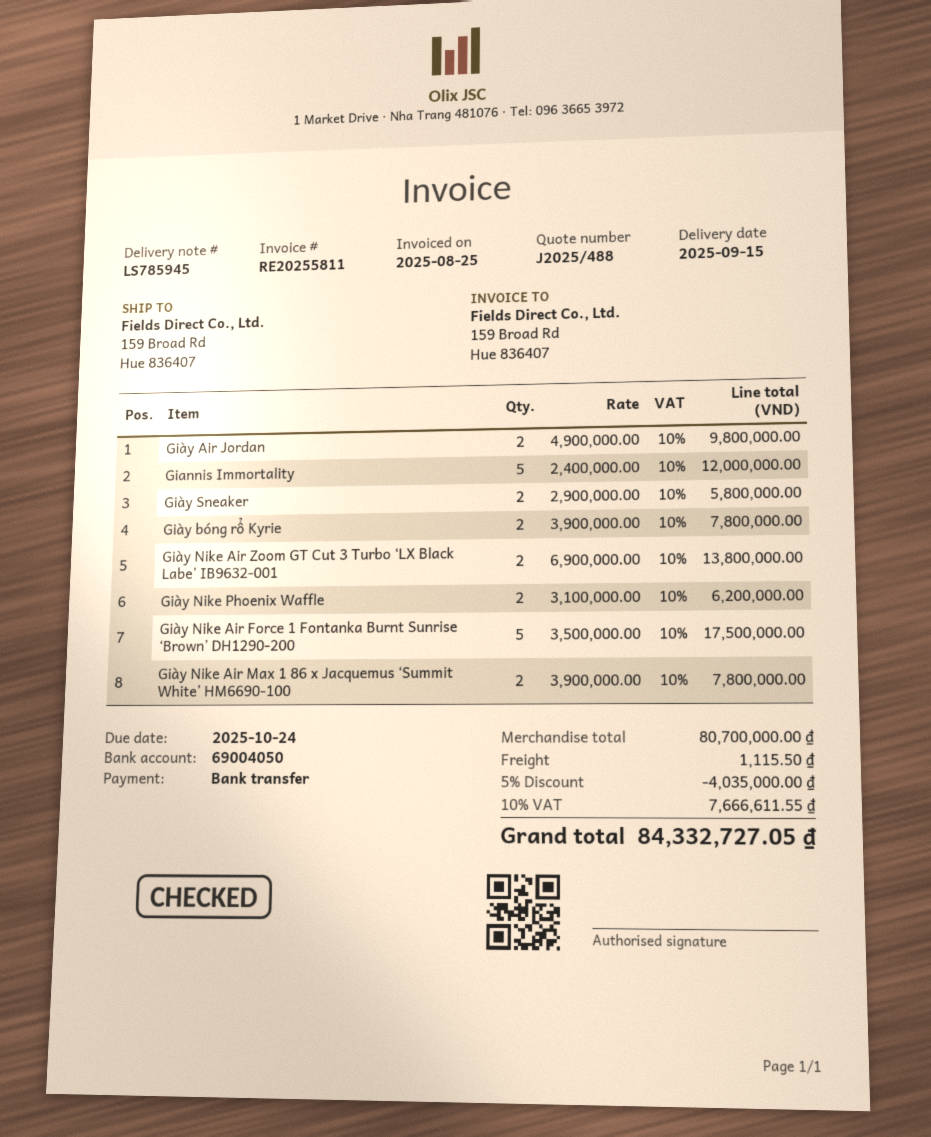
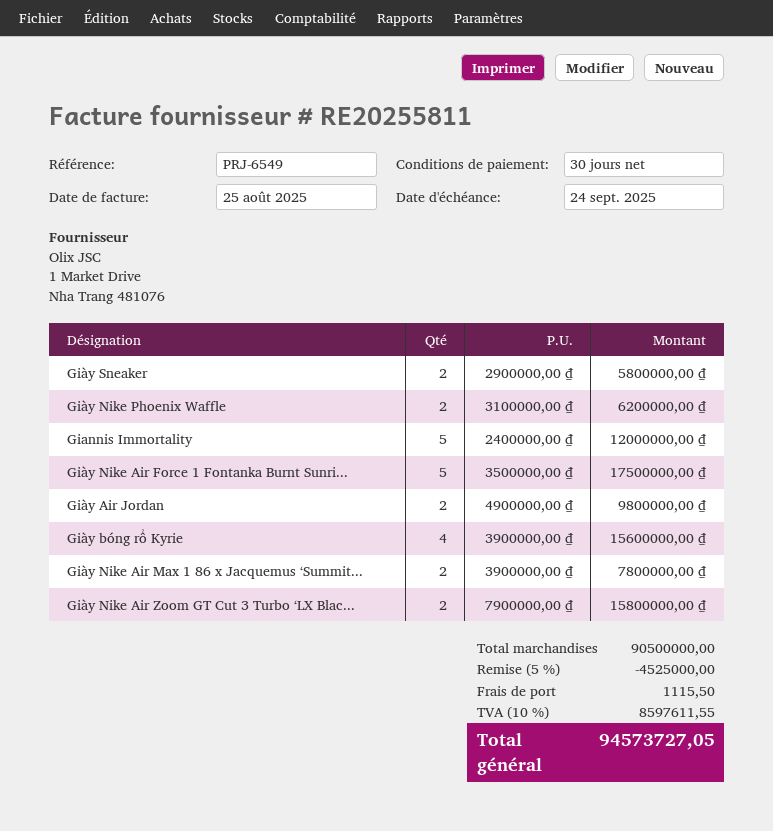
due date: 2025-10-24 -> 2025-09-24
Giày bóng rổ Kyrie: 2 x 3900000.00 = 7800000.00 -> 4 x 3900000.00 = 15600000.00
Giày Nike Air Zoom GT Cut 3 Turbo ‘LX Black Labe’ IB9632-001: 2 x 6900000.00 = 13800000.00 -> 2 x 7900000.00 = 15800000.00
subtotal: 80700000.00 -> 90500000.00
discount: 5% = 4035000.00 -> 5% = 4525000.00
tax: 10% = 7666611.55 -> 10% = 8597611.55
total: 84332727.05 -> 94573727.05

